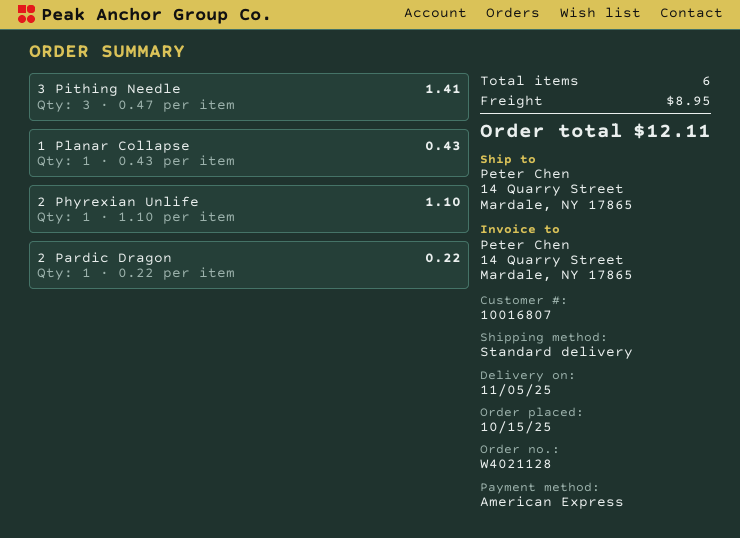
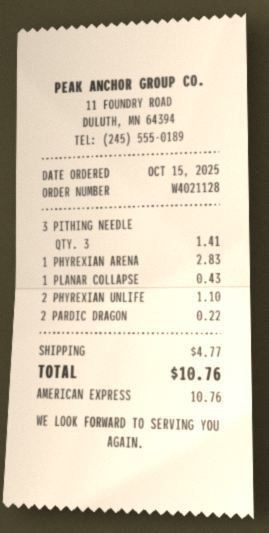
1 PHYREXIAN ARENA: none -> 1 for 2.83
shipping: 8.95 -> 4.77
total: 12.11 -> 10.76

